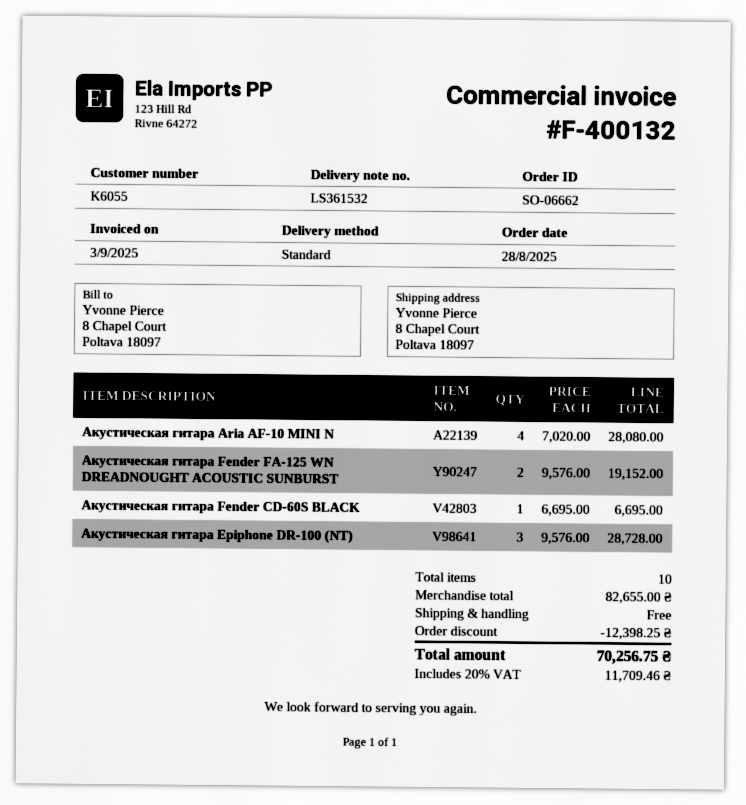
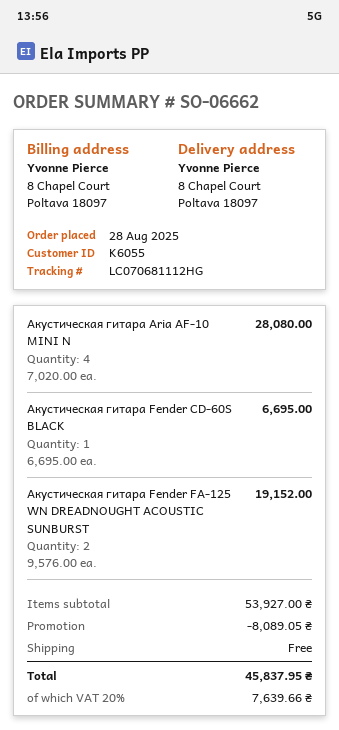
Акустическая гитара Epiphone DR-100 (NT): 3 x 9576.00 = 28728.00 -> none
subtotal: 82655.00 -> 53927.00
discount: 12398.25 -> 8089.05
tax: 20% = 11709.46 -> 20% = 7639.66
total: 70256.75 -> 45837.95

